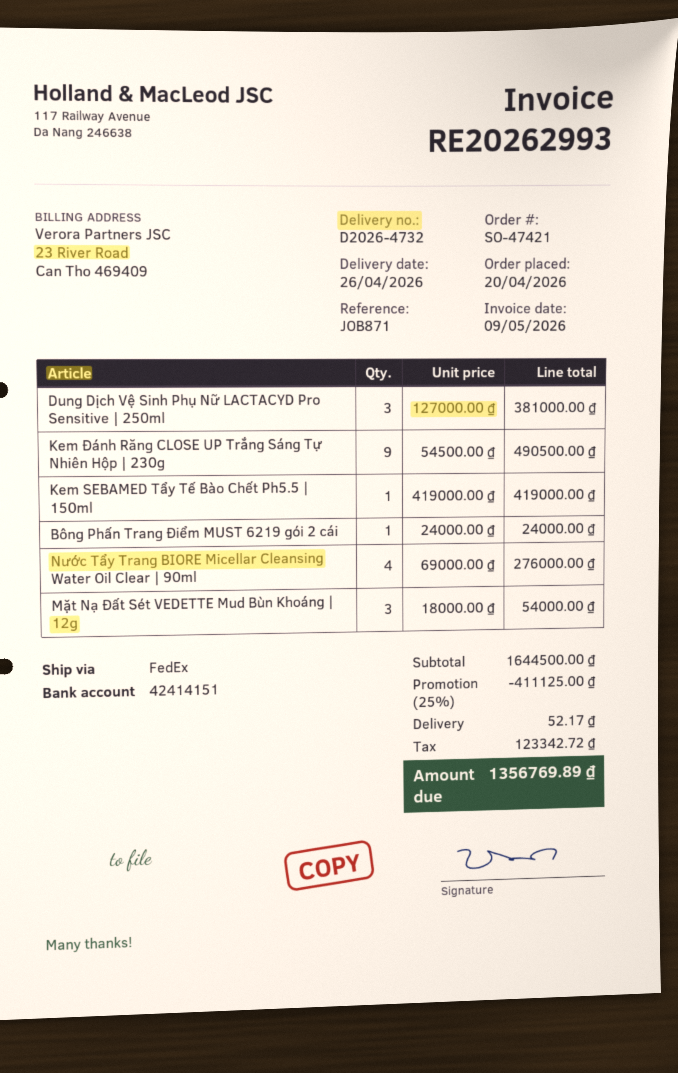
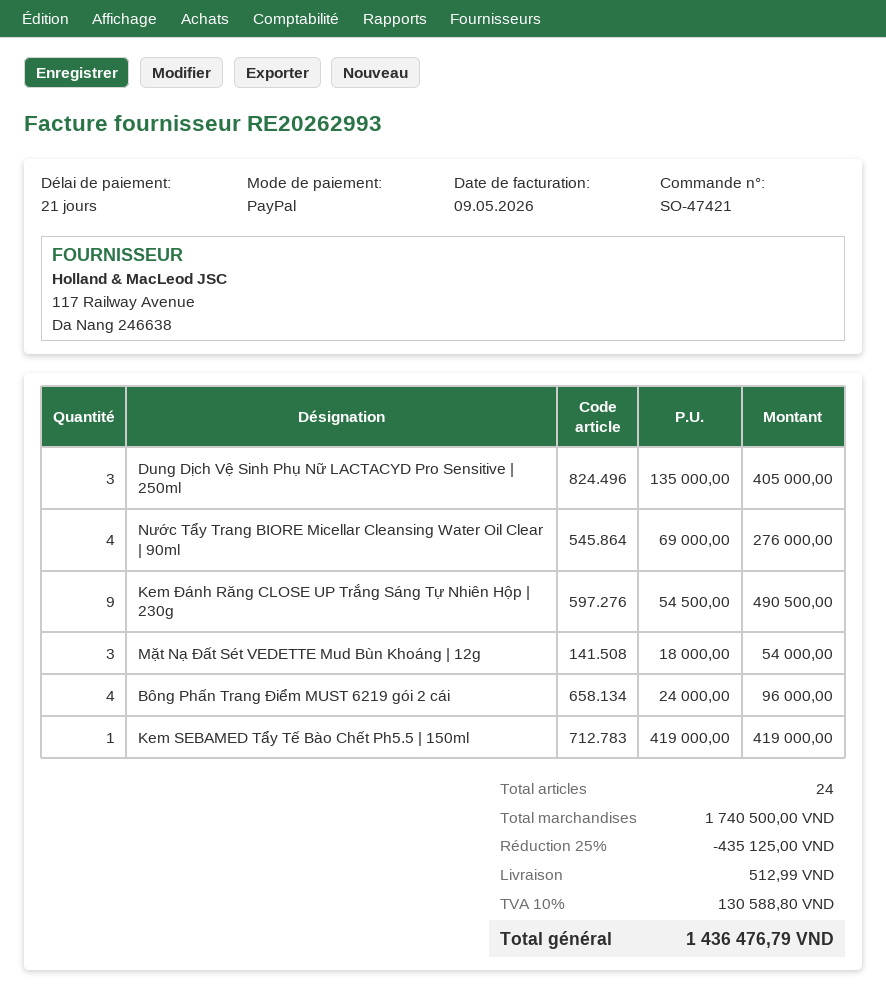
Dung Dịch Vệ Sinh Phụ Nữ LACTACYD Pro Sensitive | 250ml: 3 x 127000.00 = 381000.00 -> 3 x 135000.00 = 405000.00
Bông Phấn Trang Điểm MUST 6219 gói 2 cái: 1 x 24000.00 = 24000.00 -> 4 x 24000.00 = 96000.00
subtotal: 1644500.00 -> 1740500.00
discount: 25% = 411125.00 -> 25% = 435125.00
shipping: 52.17 -> 512.99
tax: 123342.72 -> 130588.80
total: 1356769.89 -> 1436476.79

